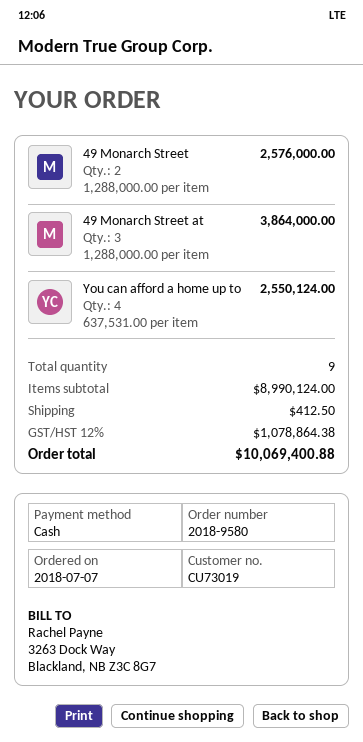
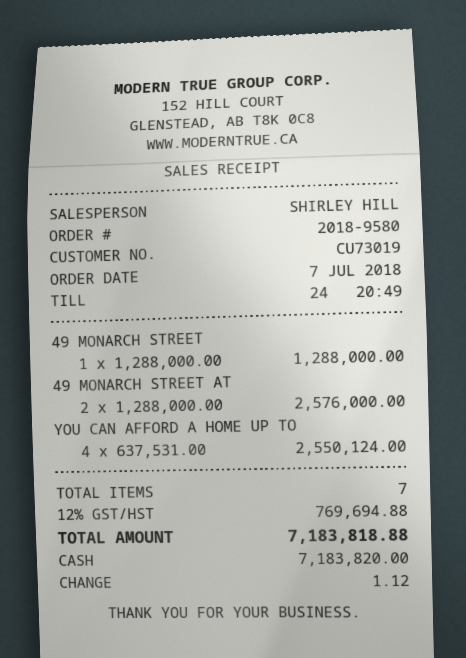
49 Monarch Street: 2 x 1288000.00 = 2576000.00 -> 1 x 1288000.00 = 1288000.00
49 Monarch Street at: 3 x 1288000.00 = 3864000.00 -> 2 x 1288000.00 = 2576000.00
total quantity: 9 -> 7
shipping: 412.50 -> none
tax: 12% = 1078864.38 -> 12% = 769694.88
total: 10069400.88 -> 7183818.88

